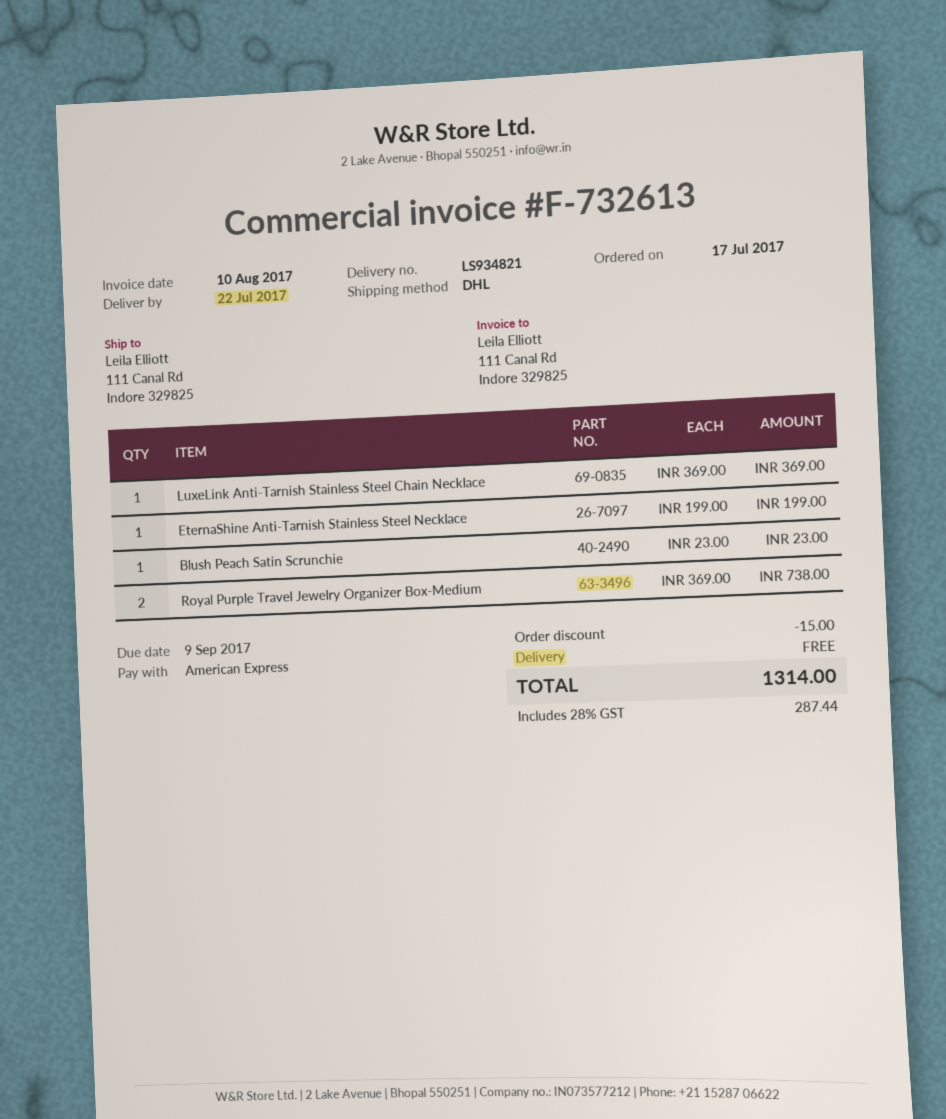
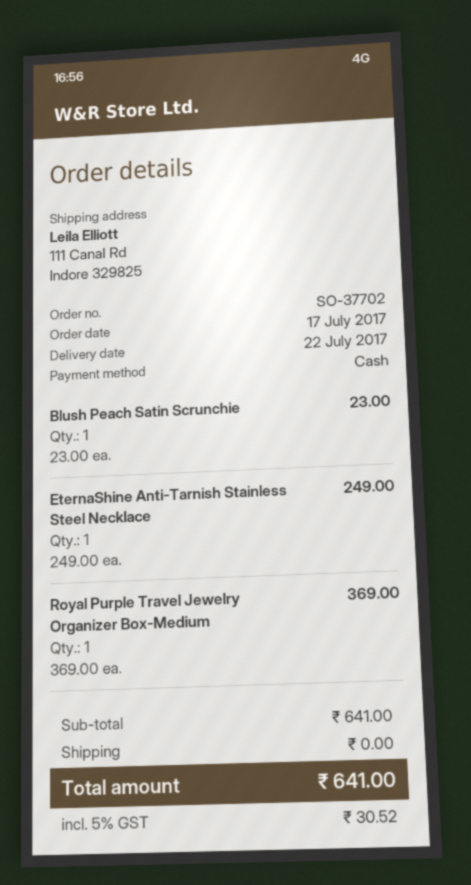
payment method: American Express -> cash
LuxeLink Anti-Tarnish Stainless Steel Chain Necklace: 1 x 369.00 = 369.00 -> none
EternaShine Anti-Tarnish Stainless Steel Necklace: 1 x 199.00 = 199.00 -> 1 x 249.00 = 249.00
Royal Purple Travel Jewelry Organizer Box-Medium: 2 x 369.00 = 738.00 -> 1 x 369.00 = 369.00
discount: 15.00 -> none
tax: 28% = 287.44 -> 5% = 30.52
total: 1314.00 -> 641.00

